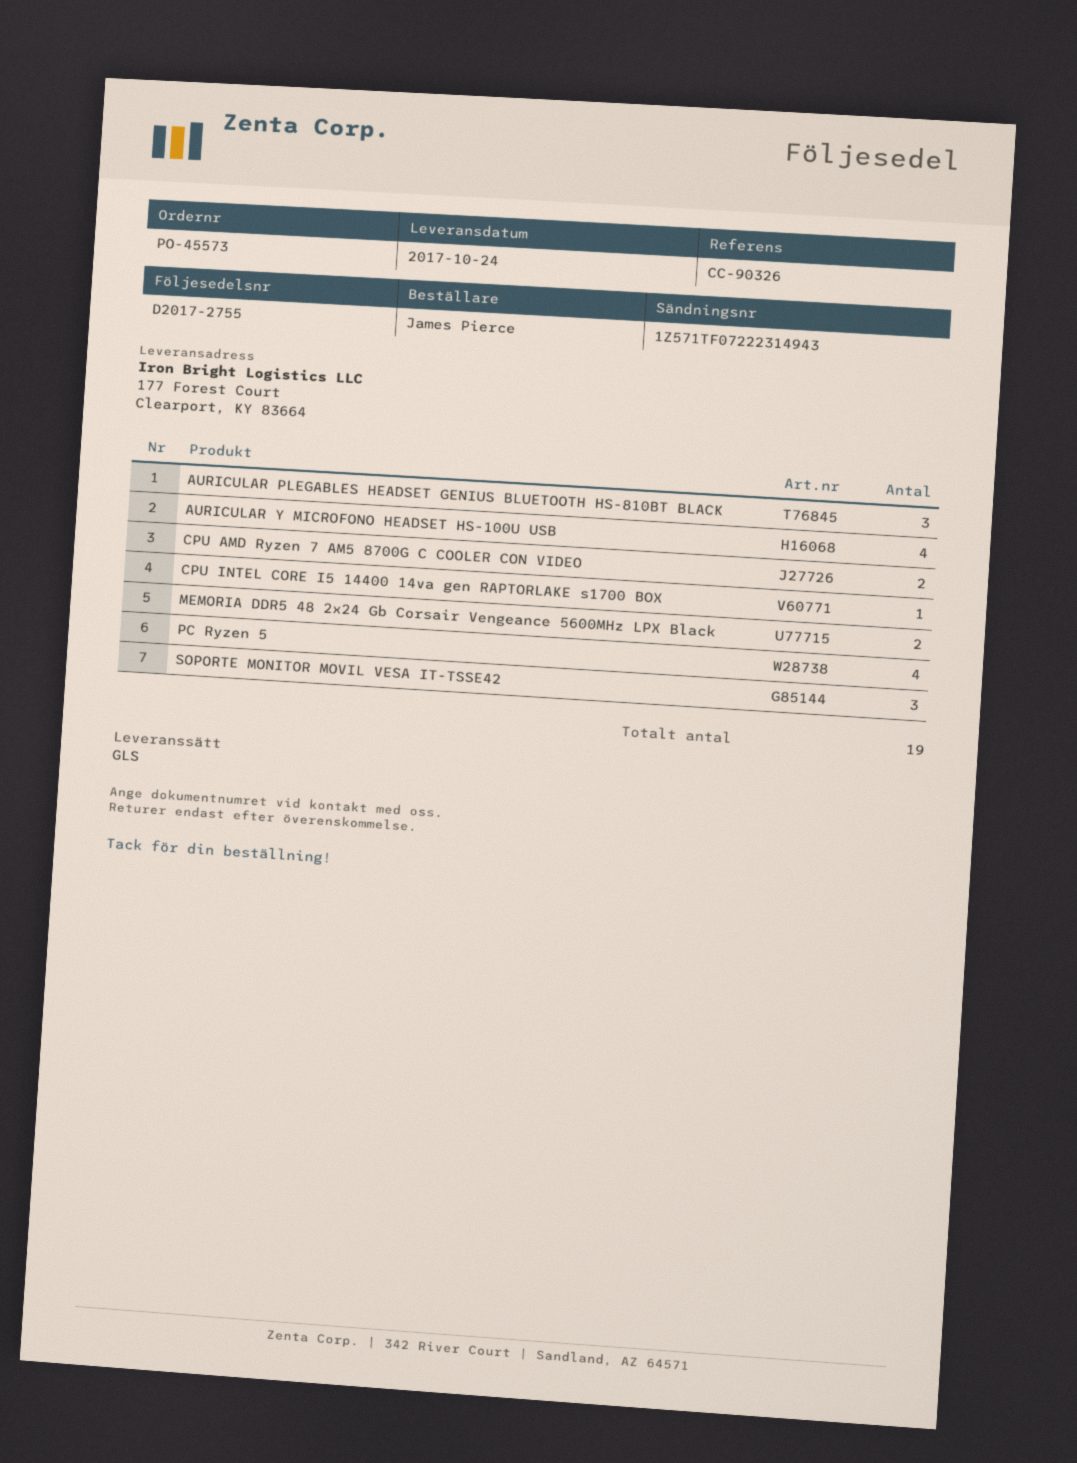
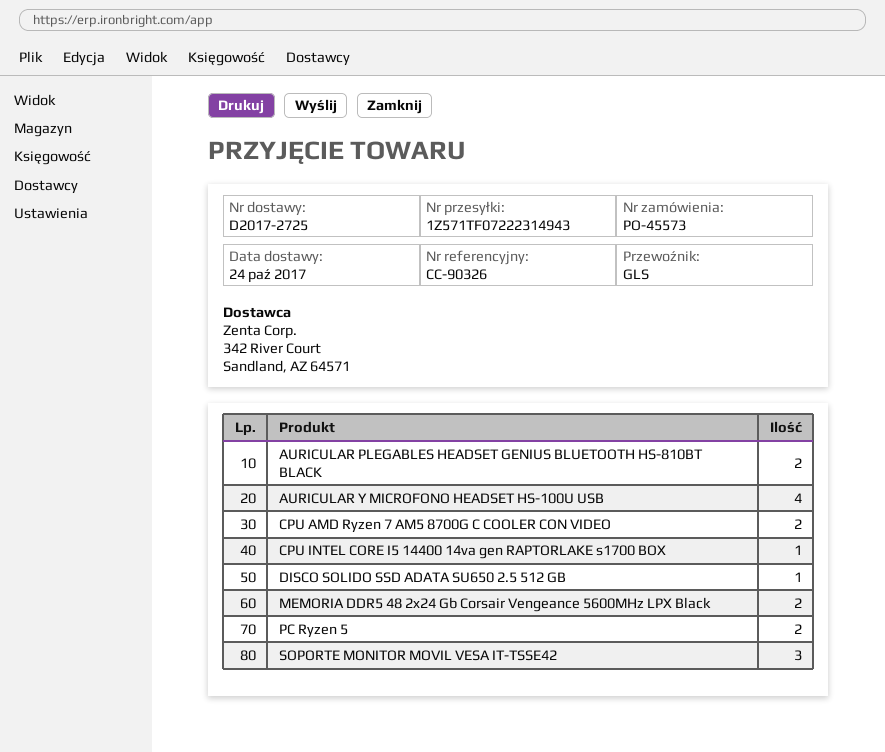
delivery note number: D2017-2755 -> D2017-2725
AURICULAR PLEGABLES HEADSET GENIUS BLUETOOTH HS-810BT BLACK: 3 -> 2
PC Ryzen 5: 4 -> 2
DISCO SOLIDO SSD ADATA SU650 2.5 512 GB: none -> 1

